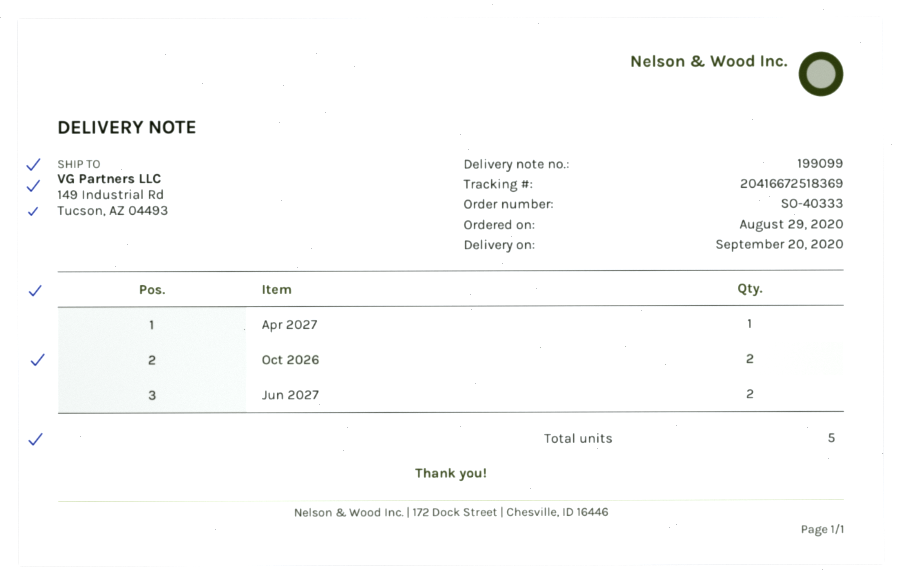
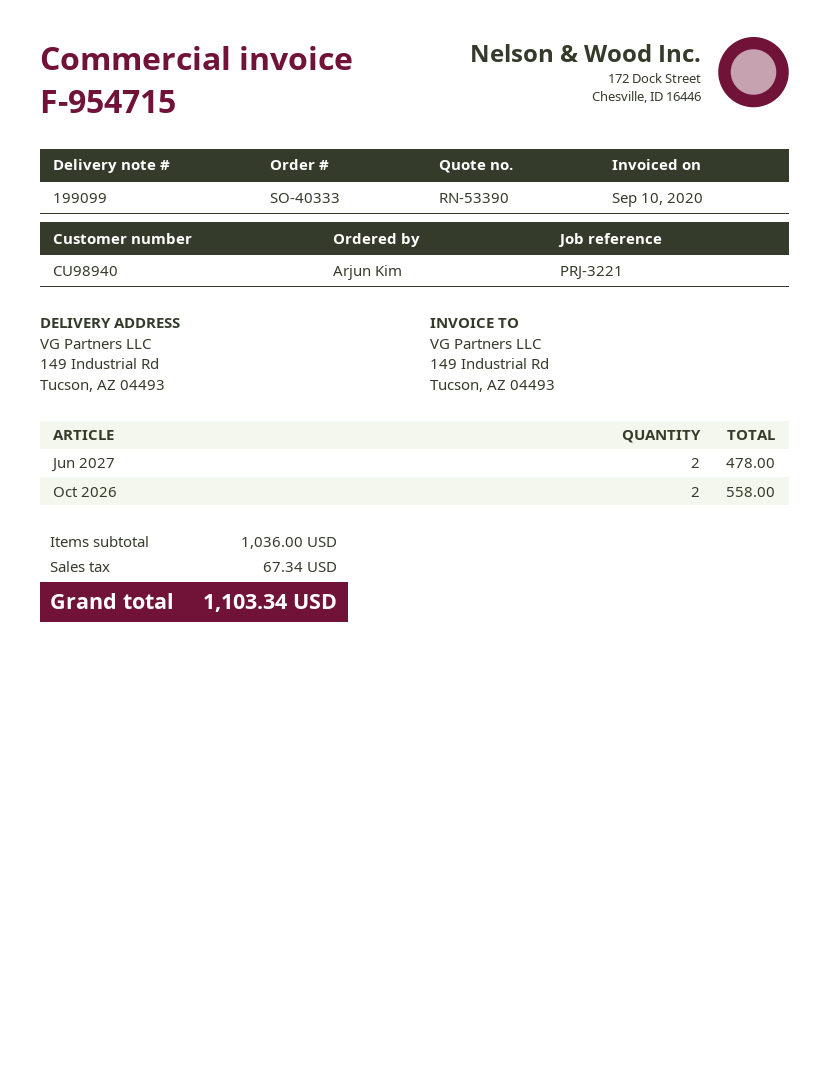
Apr 2027: 1 -> none

